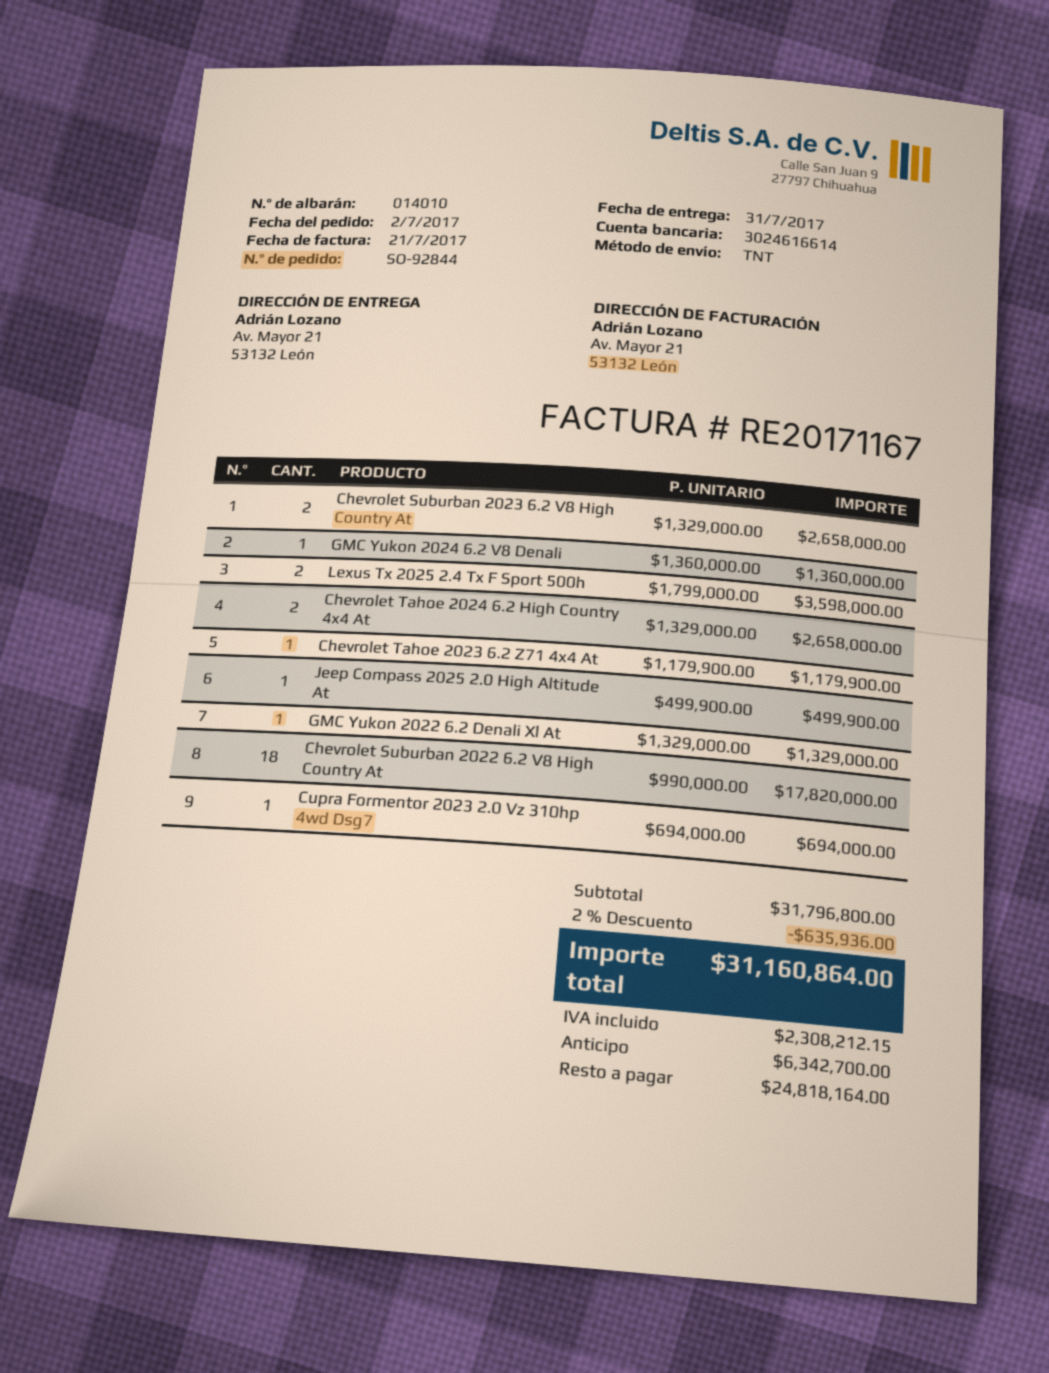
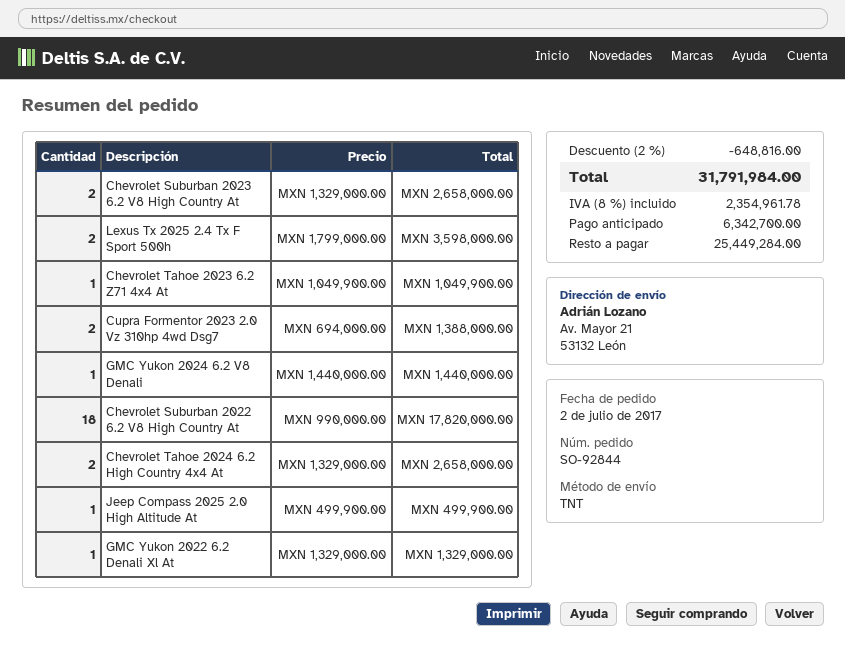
GMC Yukon 2024 6.2 V8 Denali: 1 x 1360000.00 = 1360000.00 -> 1 x 1440000.00 = 1440000.00
Chevrolet Tahoe 2023 6.2 Z71 4x4 At: 1 x 1179900.00 = 1179900.00 -> 1 x 1049900.00 = 1049900.00
Cupra Formentor 2023 2.0 Vz 310hp 4wd Dsg7: 1 x 694000.00 = 694000.00 -> 2 x 694000.00 = 1388000.00
discount: 2% = 635936.00 -> 2% = 648816.00
tax: 2308212.15 -> 2354961.78
total: 31160864.00 -> 31791984.00
balance: 24818164.00 -> 25449284.00

